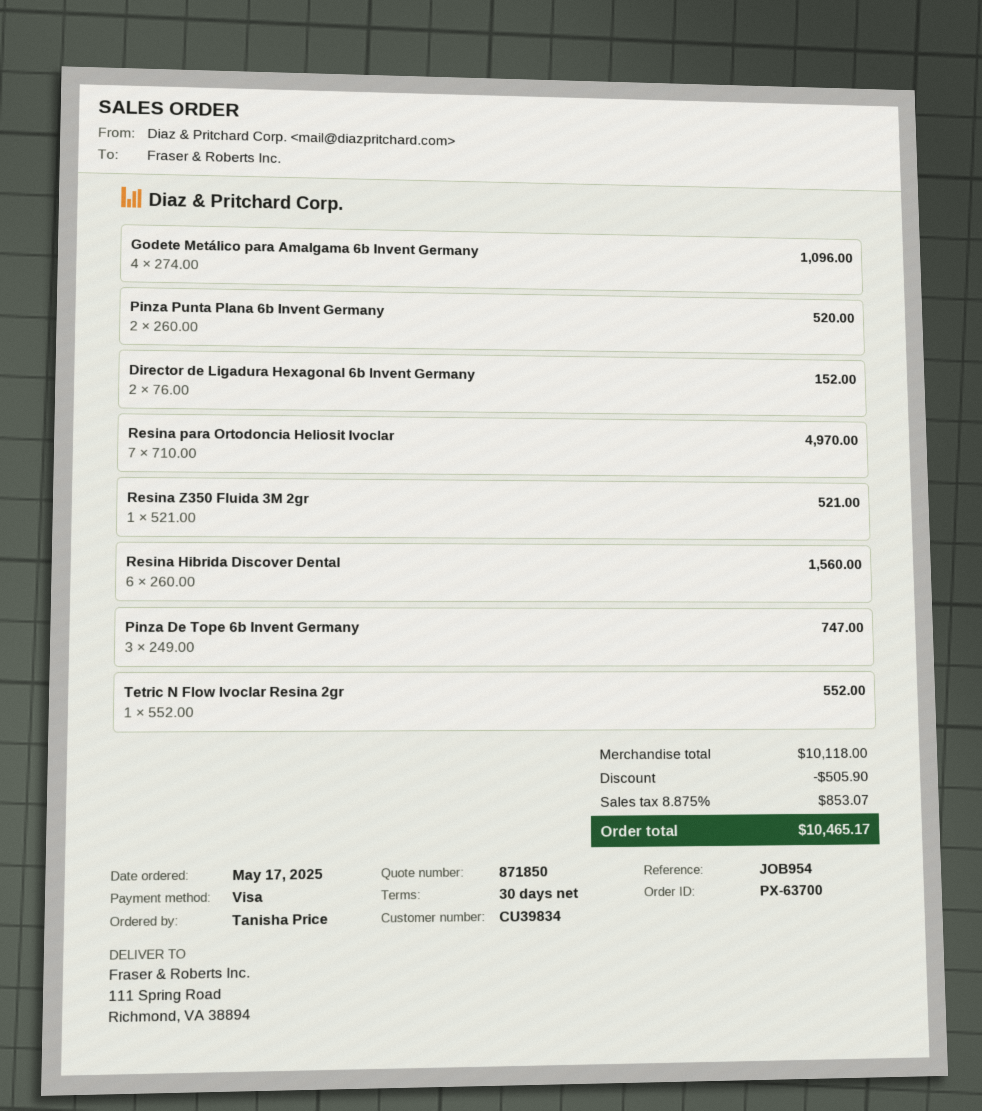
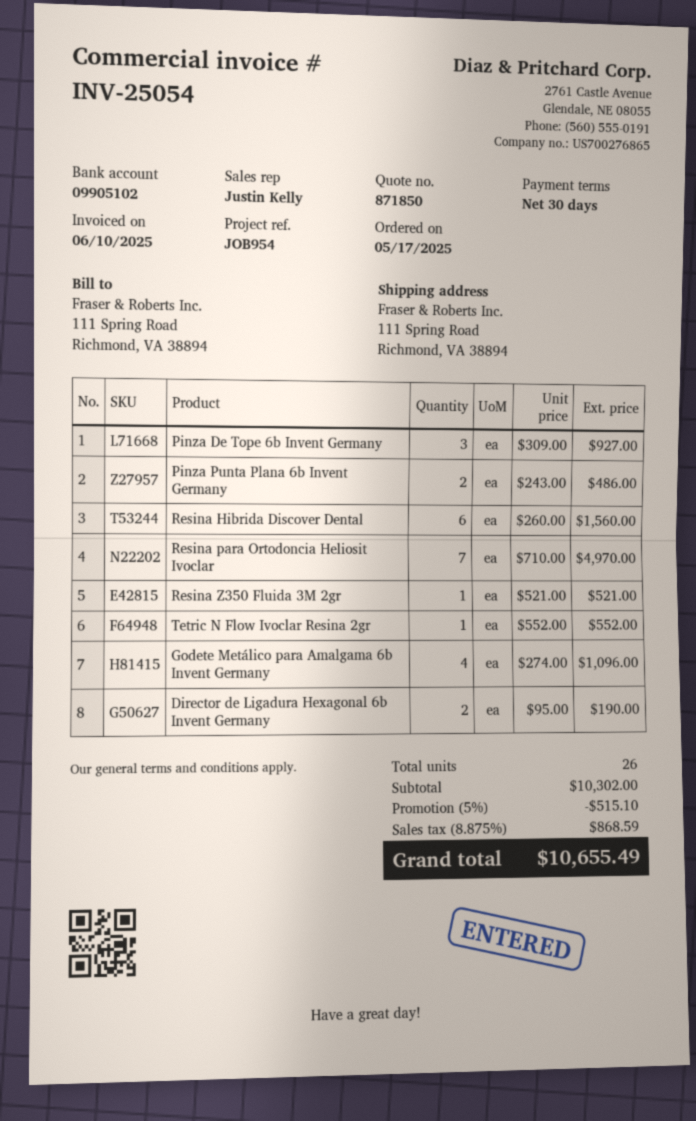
Pinza Punta Plana 6b Invent Germany: 2 x 260.00 = 520.00 -> 2 x 243.00 = 486.00
Director de Ligadura Hexagonal 6b Invent Germany: 2 x 76.00 = 152.00 -> 2 x 95.00 = 190.00
Pinza De Tope 6b Invent Germany: 3 x 249.00 = 747.00 -> 3 x 309.00 = 927.00
subtotal: 10118.00 -> 10302.00
discount: 505.90 -> 515.10
tax: 8.875% = 853.07 -> 8.875% = 868.59
total: 10465.17 -> 10655.49

